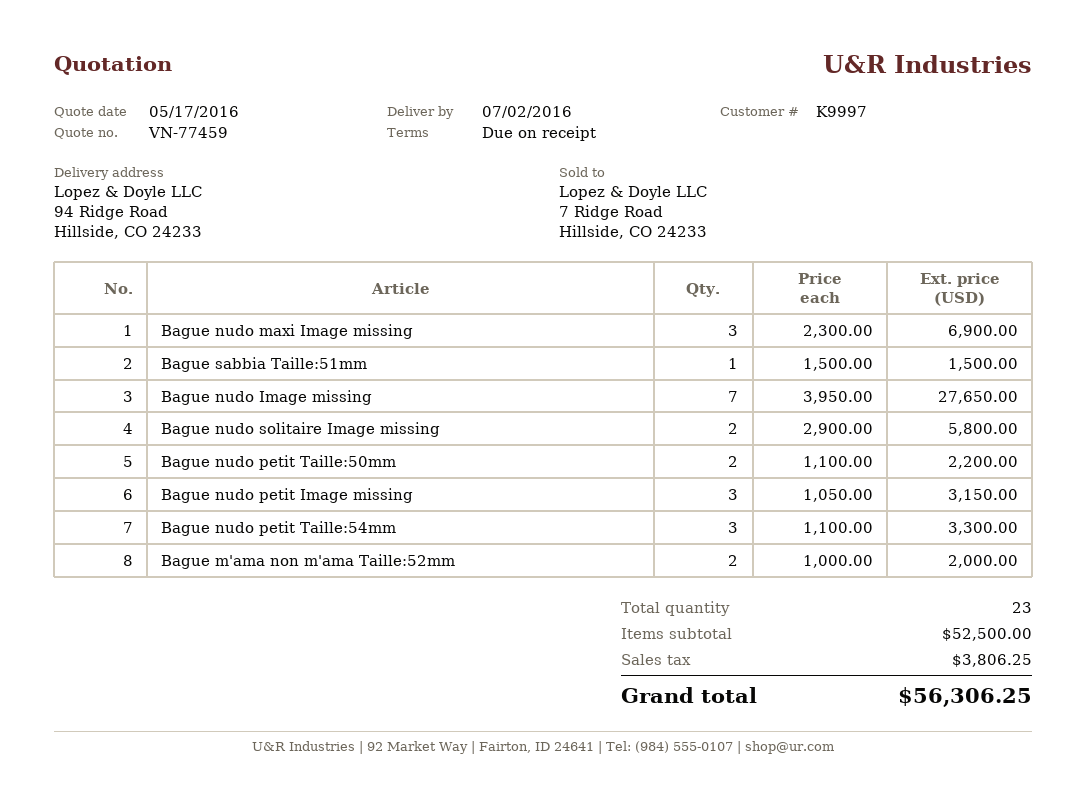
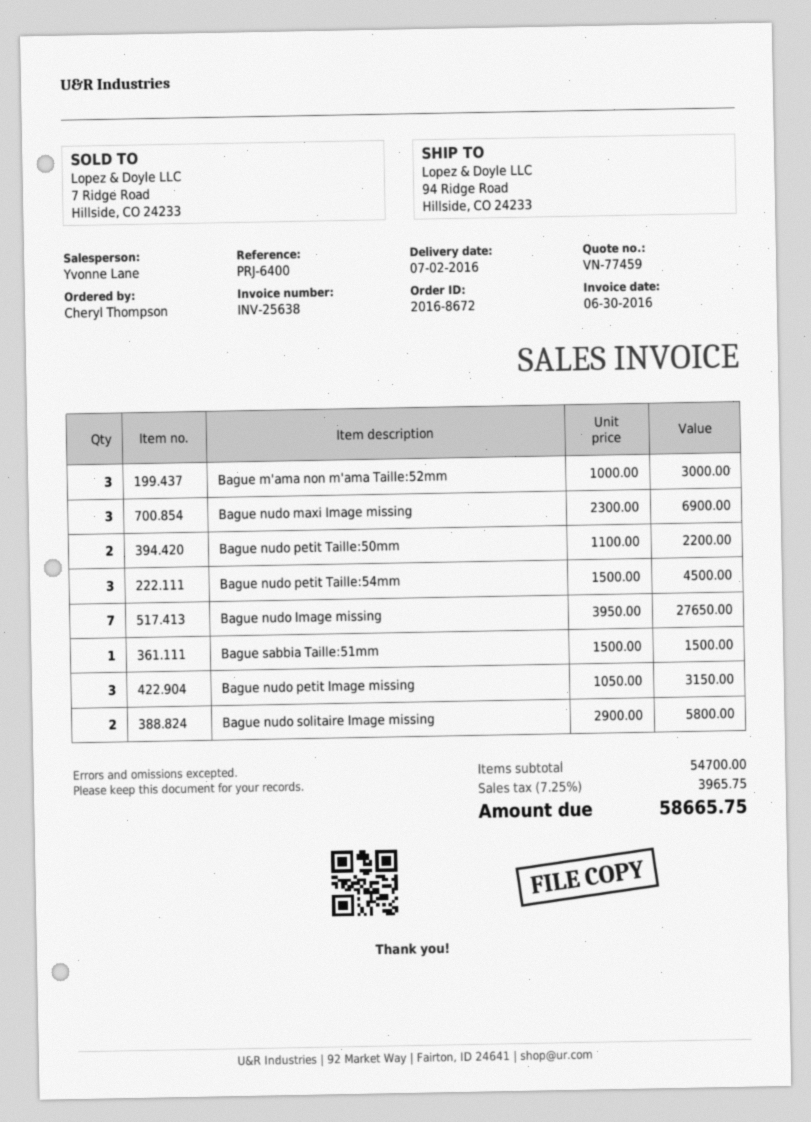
Bague nudo petit Taille:54mm: 3 x 1100.00 = 3300.00 -> 3 x 1500.00 = 4500.00
Bague m'ama non m'ama Taille:52mm: 2 x 1000.00 = 2000.00 -> 3 x 1000.00 = 3000.00
subtotal: 52500.00 -> 54700.00
tax: 3806.25 -> 3965.75
total: 56306.25 -> 58665.75

